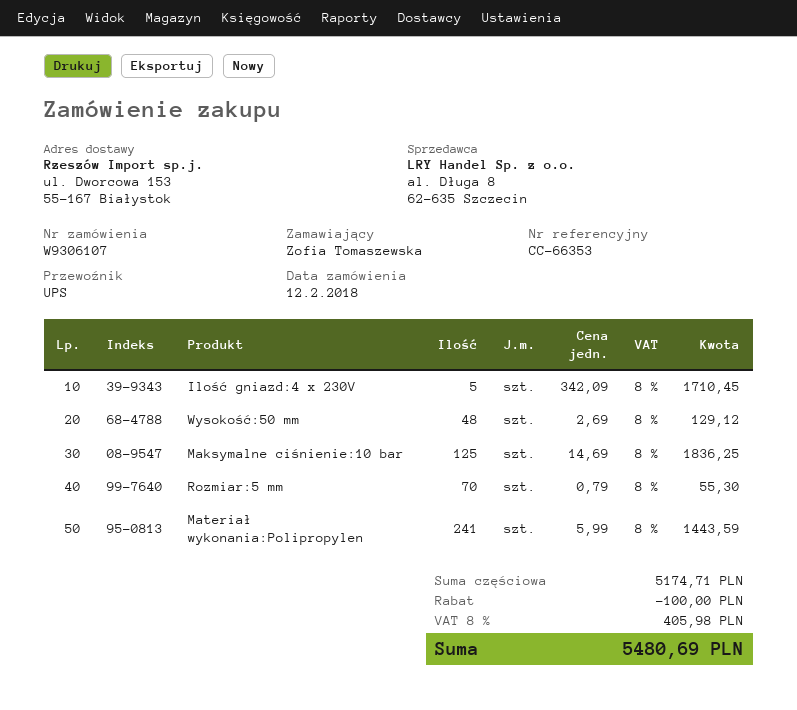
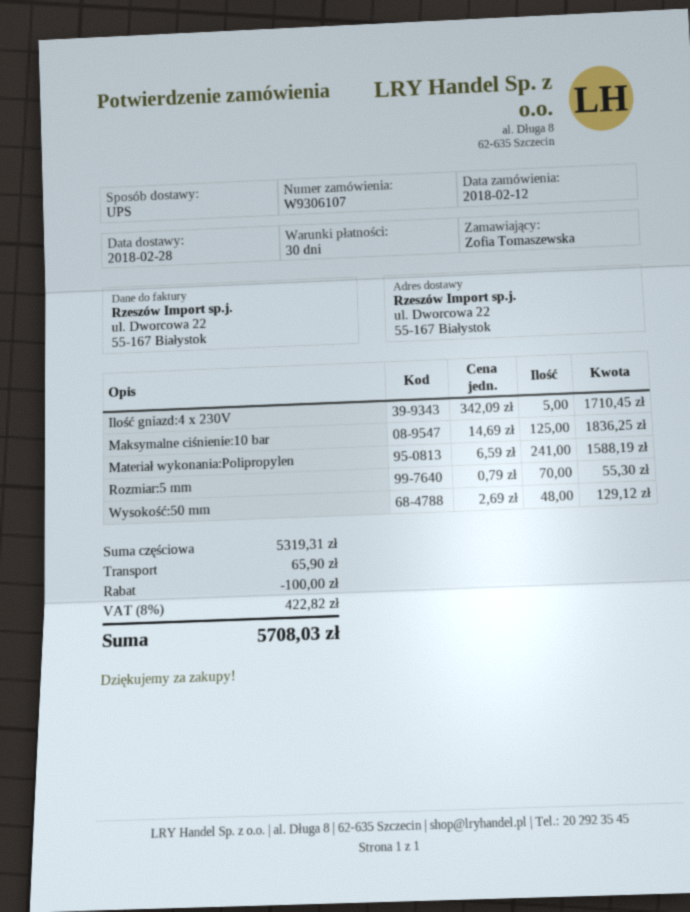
ship to: ul. Dworcowa 153, 55-167 Białystok -> ul. Dworcowa 22, 55-167 Białystok
Materiał wykonania:Polipropylen: 241 x 5.99 = 1443.59 -> 241 x 6.59 = 1588.19
subtotal: 5174.71 -> 5319.31
shipping: none -> 65.90
tax: 8% = 405.98 -> 8% = 422.82
total: 5480.69 -> 5708.03

